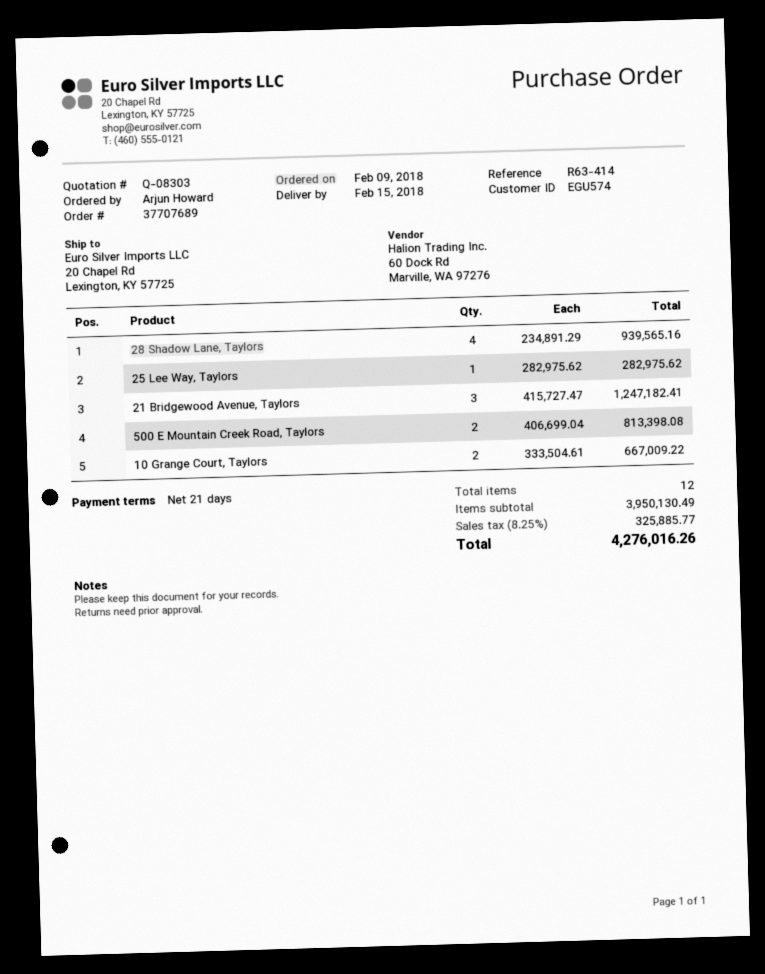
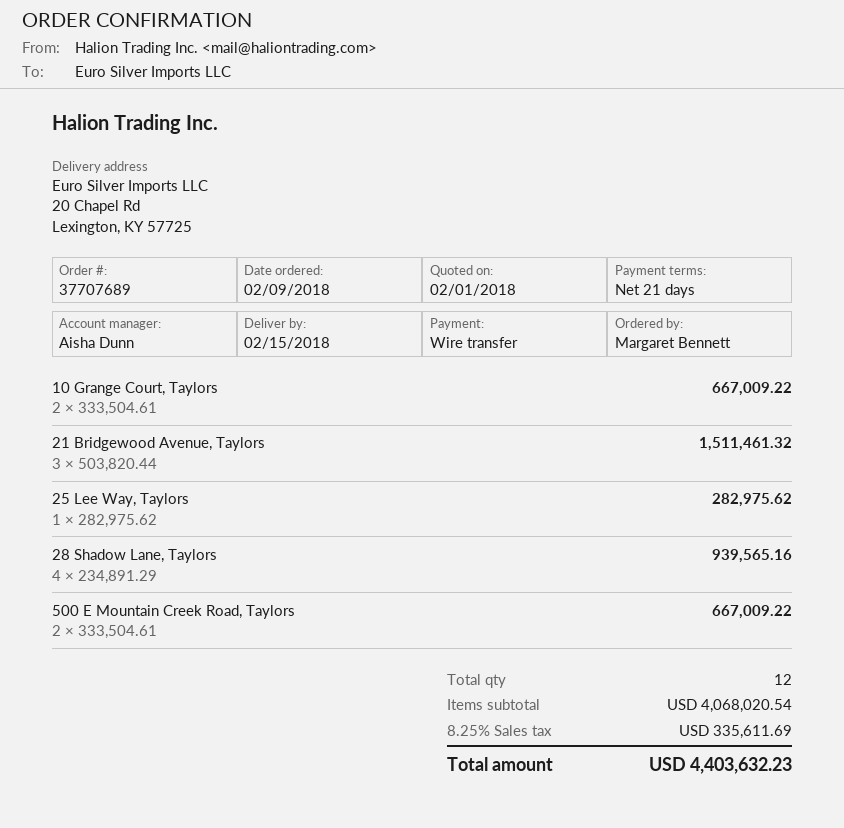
ordered by: Arjun Howard -> Margaret Bennett
21 Bridgewood Avenue, Taylors: 3 x 415727.47 = 1247182.41 -> 3 x 503820.44 = 1511461.32
500 E Mountain Creek Road, Taylors: 2 x 406699.04 = 813398.08 -> 2 x 333504.61 = 667009.22
subtotal: 3950130.49 -> 4068020.54
tax: 8.25% = 325885.77 -> 8.25% = 335611.69
total: 4276016.26 -> 4403632.23

